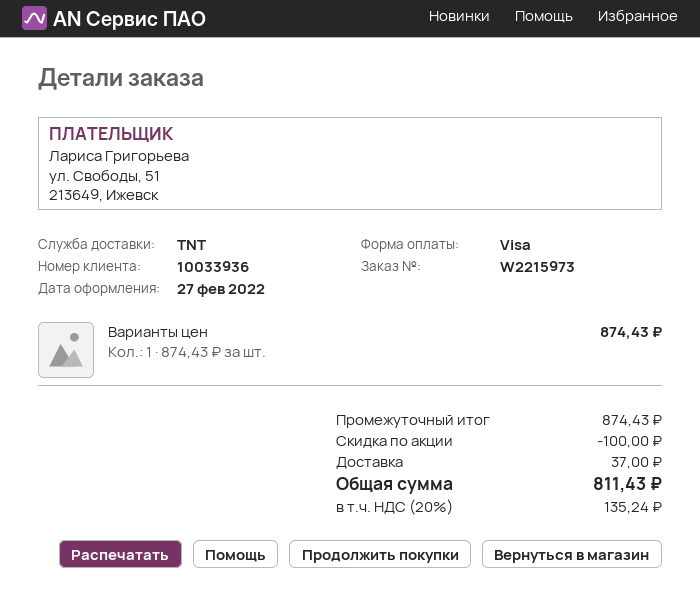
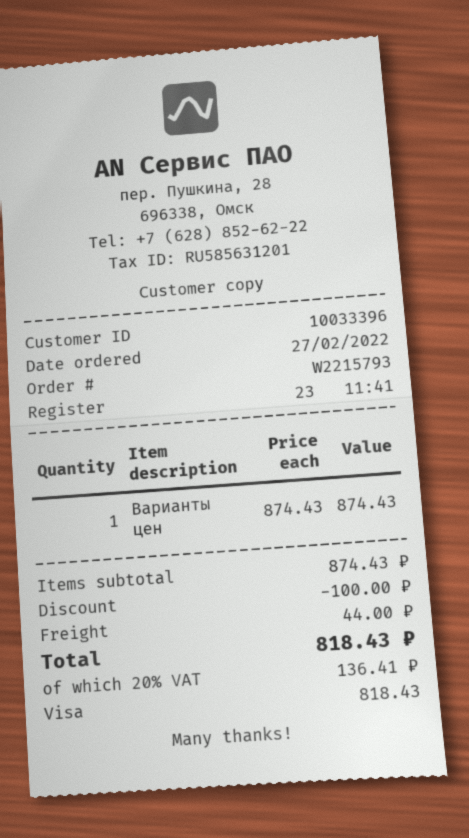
order number: W2215973 -> W2215793
customer number: 10033936 -> 10033396
shipping: 37.00 -> 44.00
tax: 20% = 135.24 -> 20% = 136.41
total: 811.43 -> 818.43

